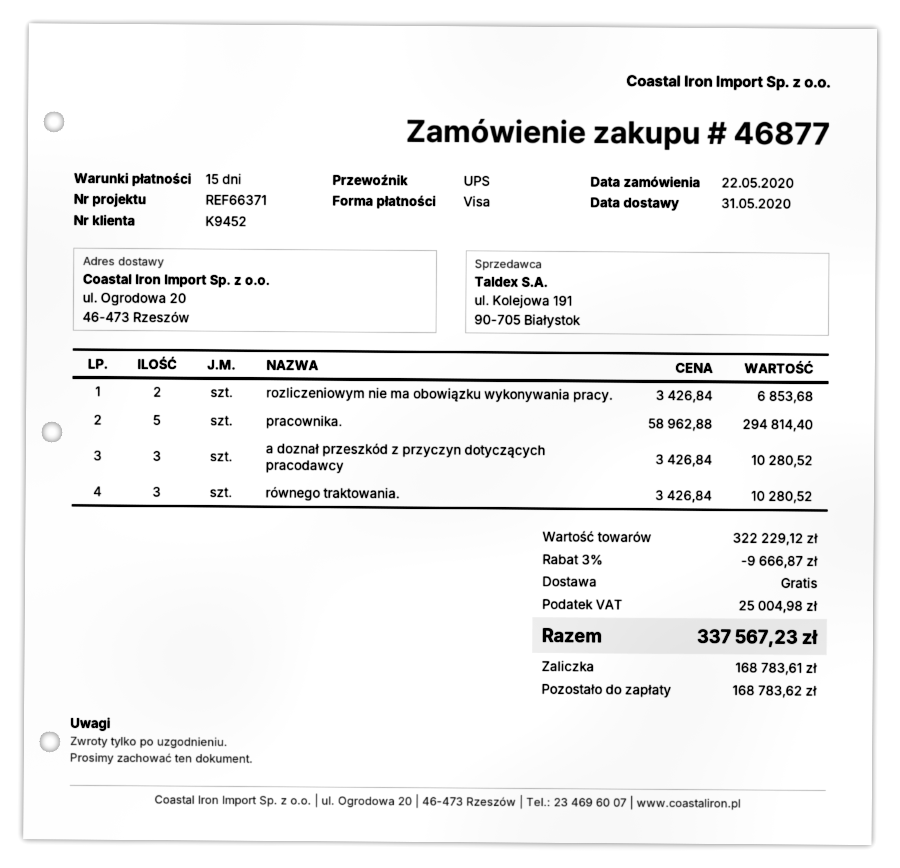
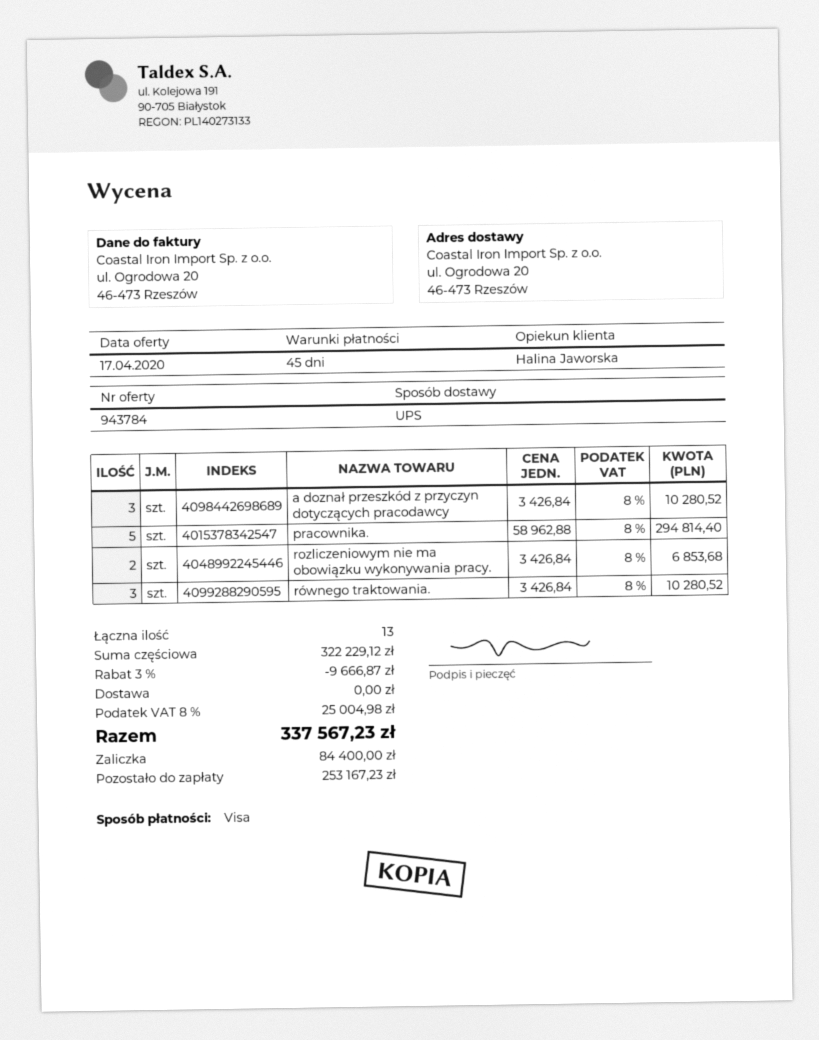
payment terms: 15 days -> 45 days
deposit: 168783.61 -> 84400.00
balance: 168783.62 -> 253167.23

